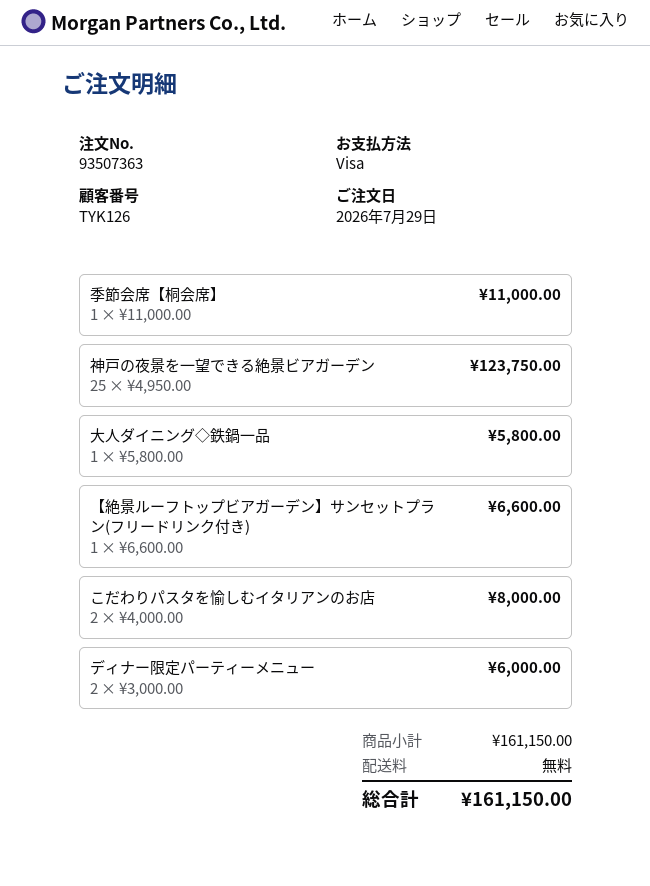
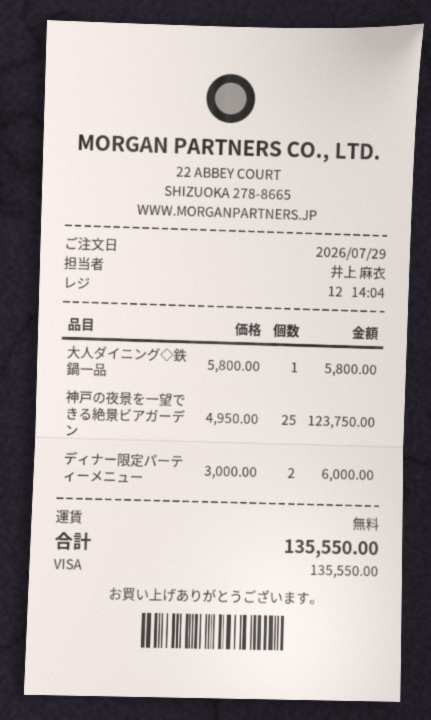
季節会席【桐会席】: 1 x 11000.00 = 11000.00 -> none
【絶景ルーフトップビアガーデン】サンセットプラン(フリードリンク付き): 1 x 6600.00 = 6600.00 -> none
こだわりパスタを愉しむイタリアンのお店: 2 x 4000.00 = 8000.00 -> none
total: 161150.00 -> 135550.00

